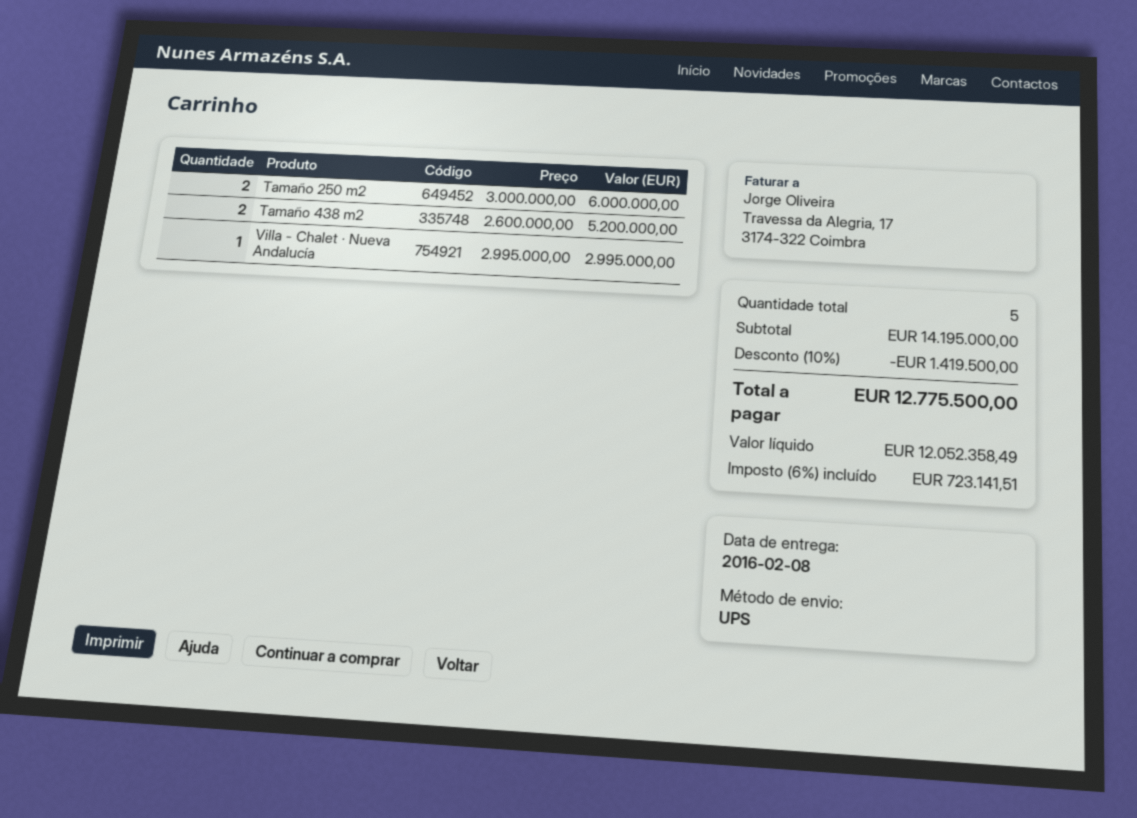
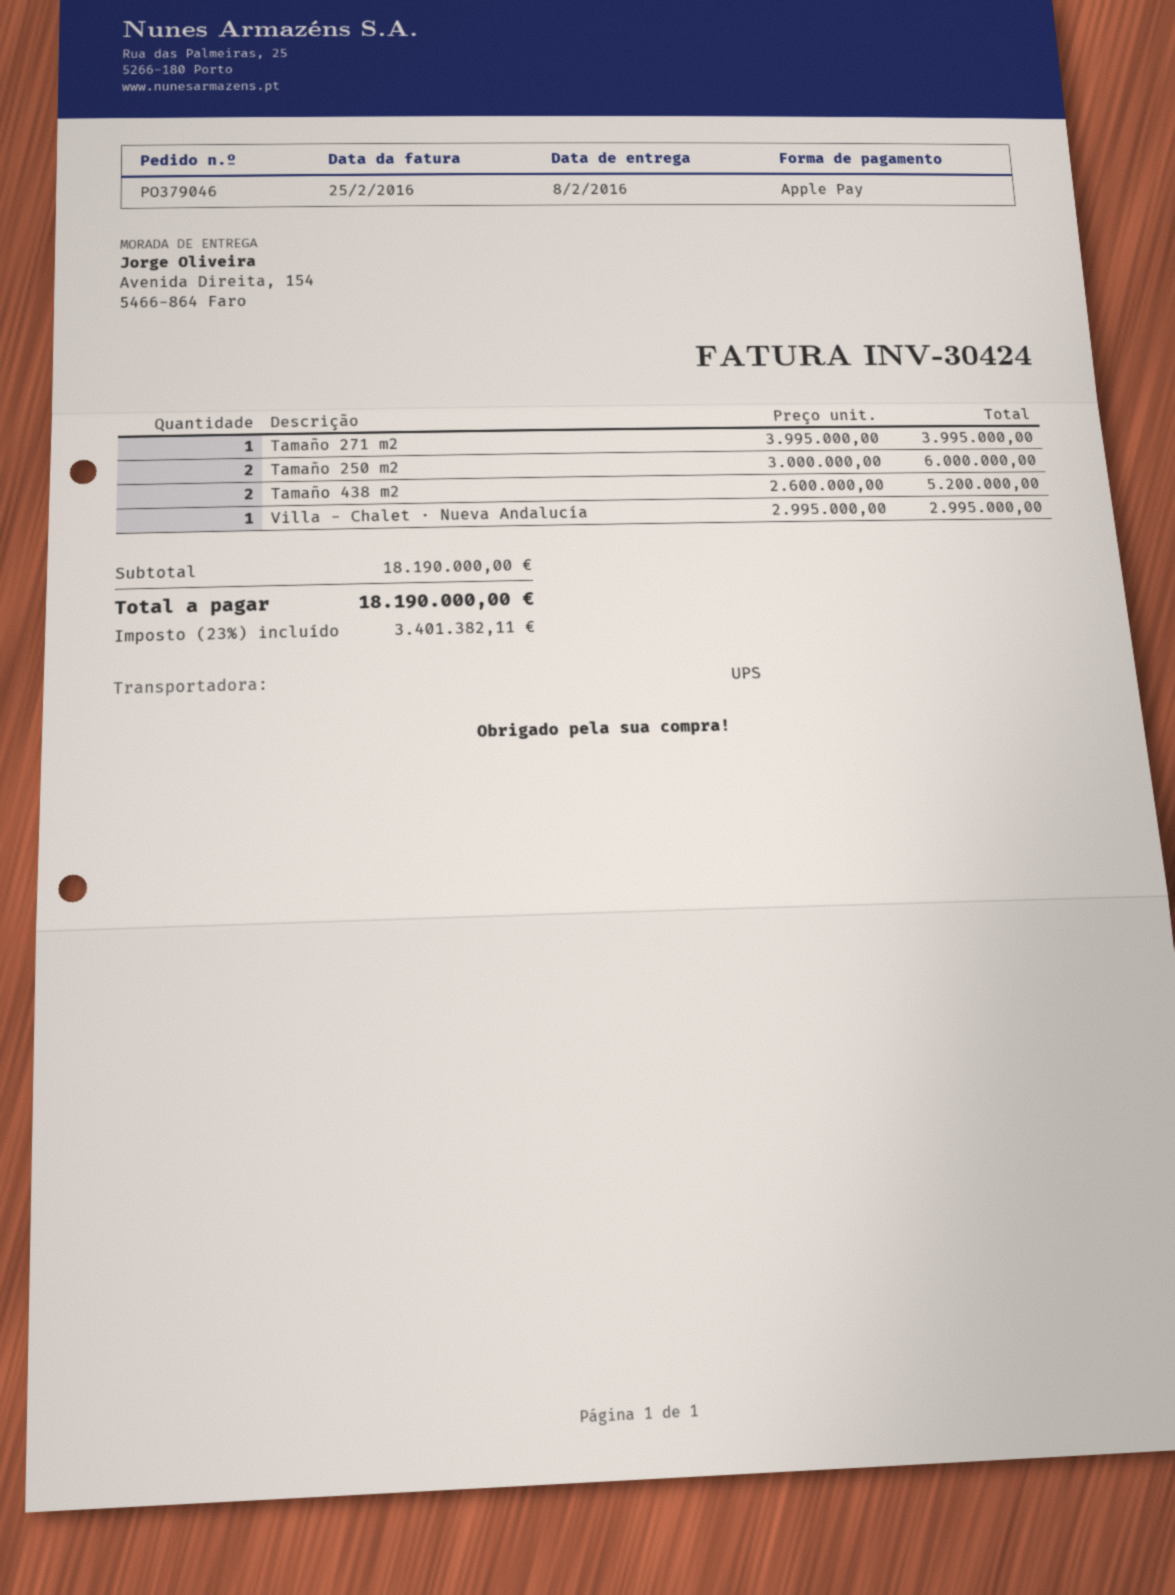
Tamaño 271 m2: none -> 1 x 3995000.00 = 3995000.00
subtotal: 14195000.00 -> 18190000.00
discount: 10% = 1419500.00 -> none
tax: 6% = 723141.51 -> 23% = 3401382.11
total: 12775500.00 -> 18190000.00

